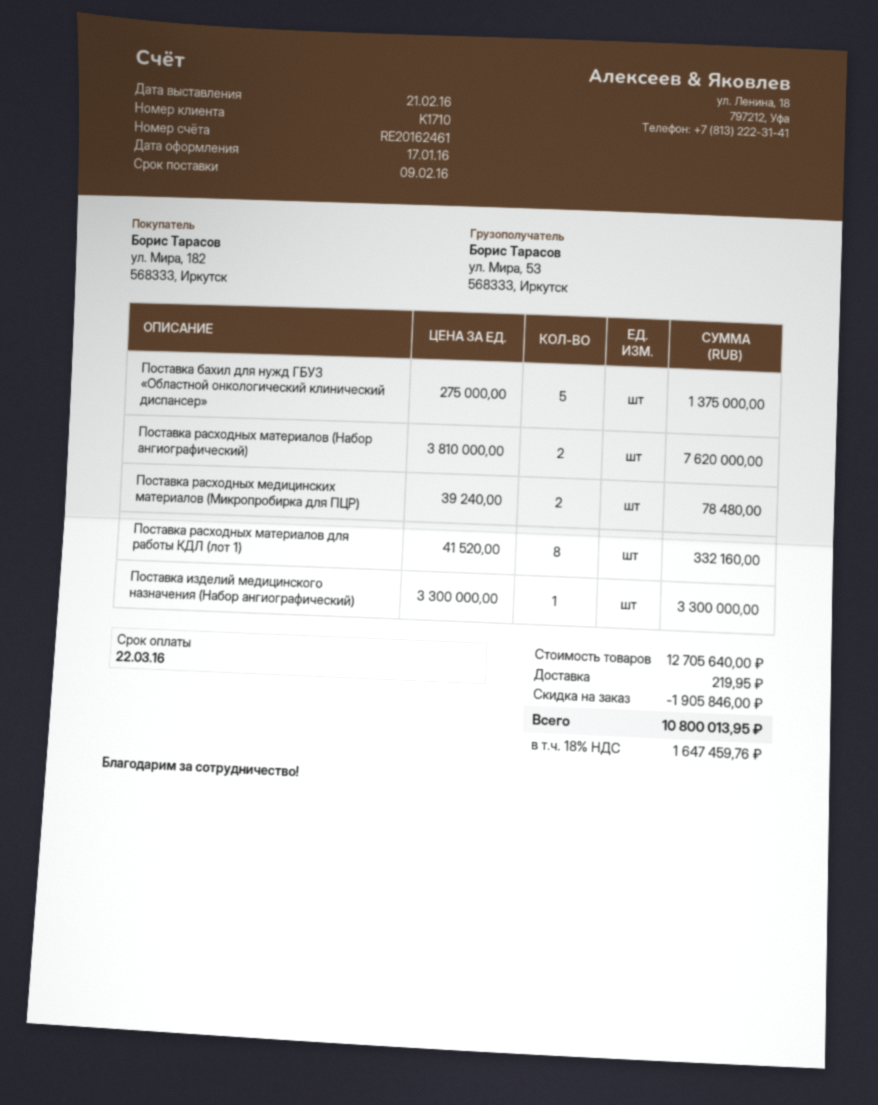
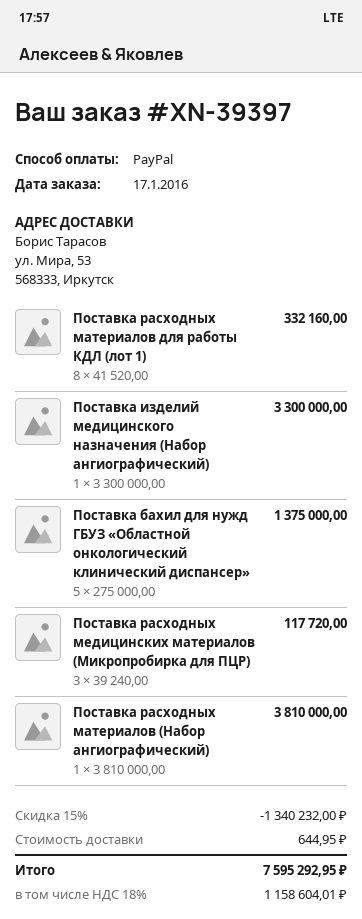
Поставка расходных материалов (Набор ангиографический): 2 x 3810000.00 = 7620000.00 -> 1 x 3810000.00 = 3810000.00
Поставка расходных медицинских материалов (Микропробирка для ПЦР): 2 x 39240.00 = 78480.00 -> 3 x 39240.00 = 117720.00
discount: 1905846.00 -> 1340232.00
shipping: 219.95 -> 644.95
tax: 18% = 1647459.76 -> 18% = 1158604.01
total: 10800013.95 -> 7595292.95

